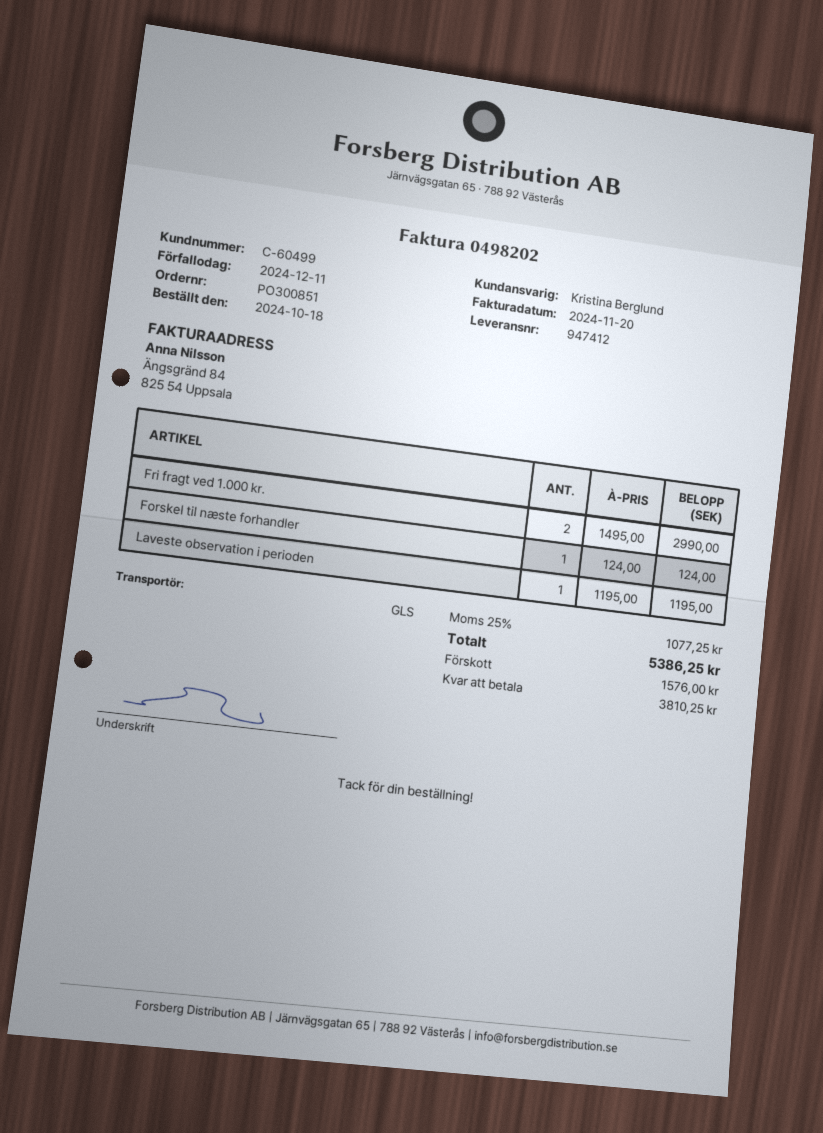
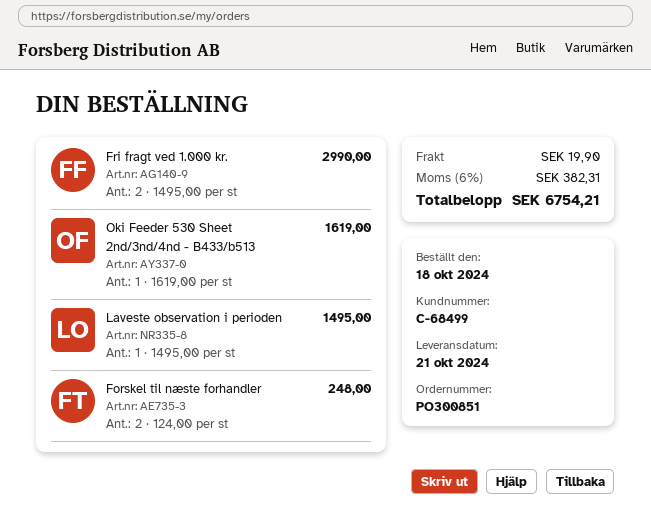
customer number: C-60499 -> C-68499
Forskel til næste forhandler: 1 x 124.00 = 124.00 -> 2 x 124.00 = 248.00
Laveste observation i perioden: 1 x 1195.00 = 1195.00 -> 1 x 1495.00 = 1495.00
Oki Feeder 530 Sheet 2nd/3nd/4nd - B433/b513: none -> 1 x 1619.00 = 1619.00
shipping: none -> 19.90
tax: 25% = 1077.25 -> 6% = 382.31
total: 5386.25 -> 6754.21

